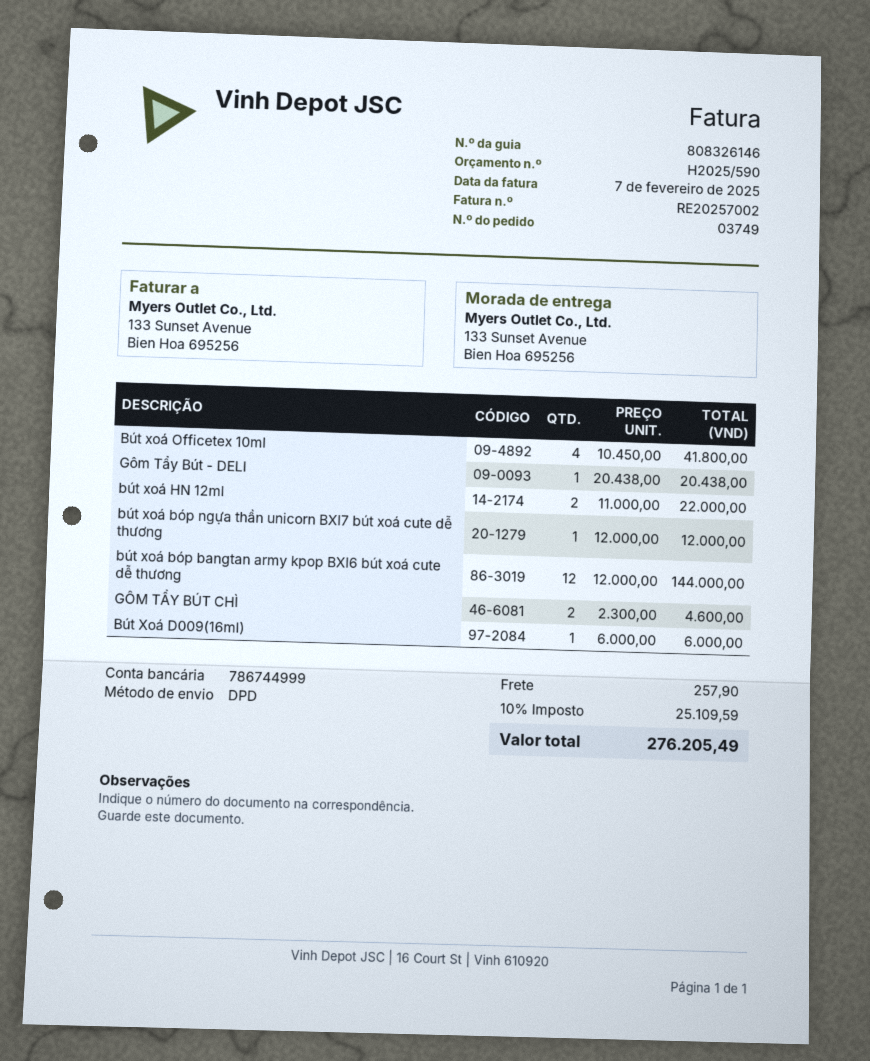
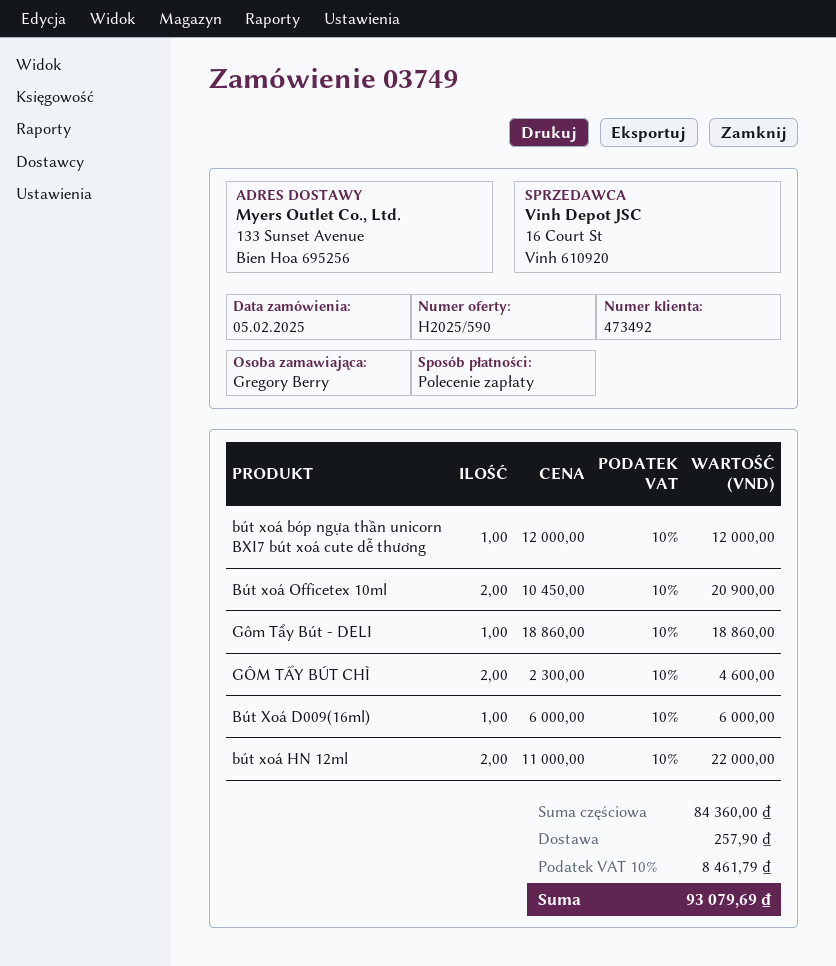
Bút xoá Officetex 10ml: 4 x 10450.00 = 41800.00 -> 2 x 10450.00 = 20900.00
Gôm Tẩy Bút - DELI: 1 x 20438.00 = 20438.00 -> 1 x 18860.00 = 18860.00
bút xoá bóp bangtan army kpop BXI6 bút xoá cute dễ thương: 12 x 12000.00 = 144000.00 -> none
tax: 10% = 25109.59 -> 10% = 8461.79
total: 276205.49 -> 93079.69

